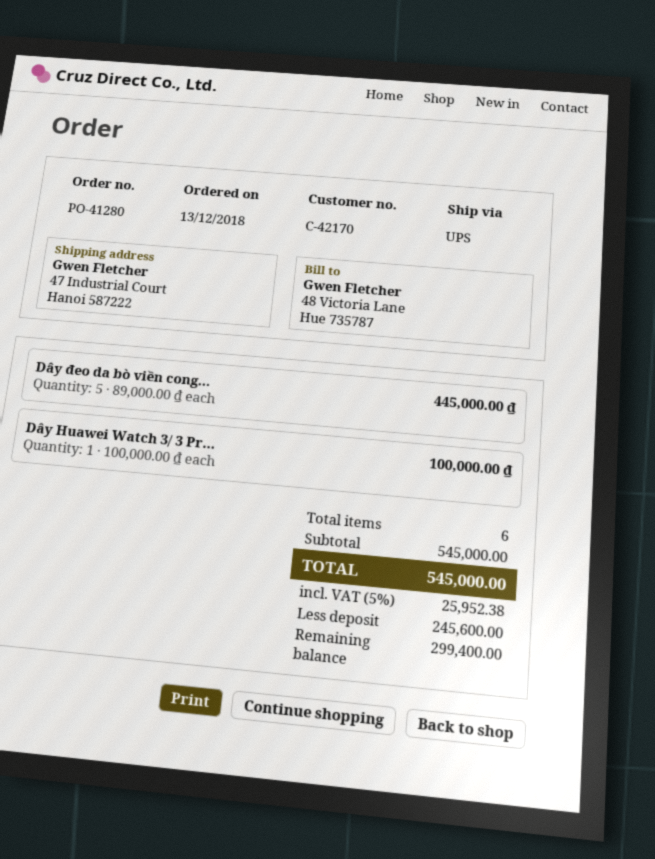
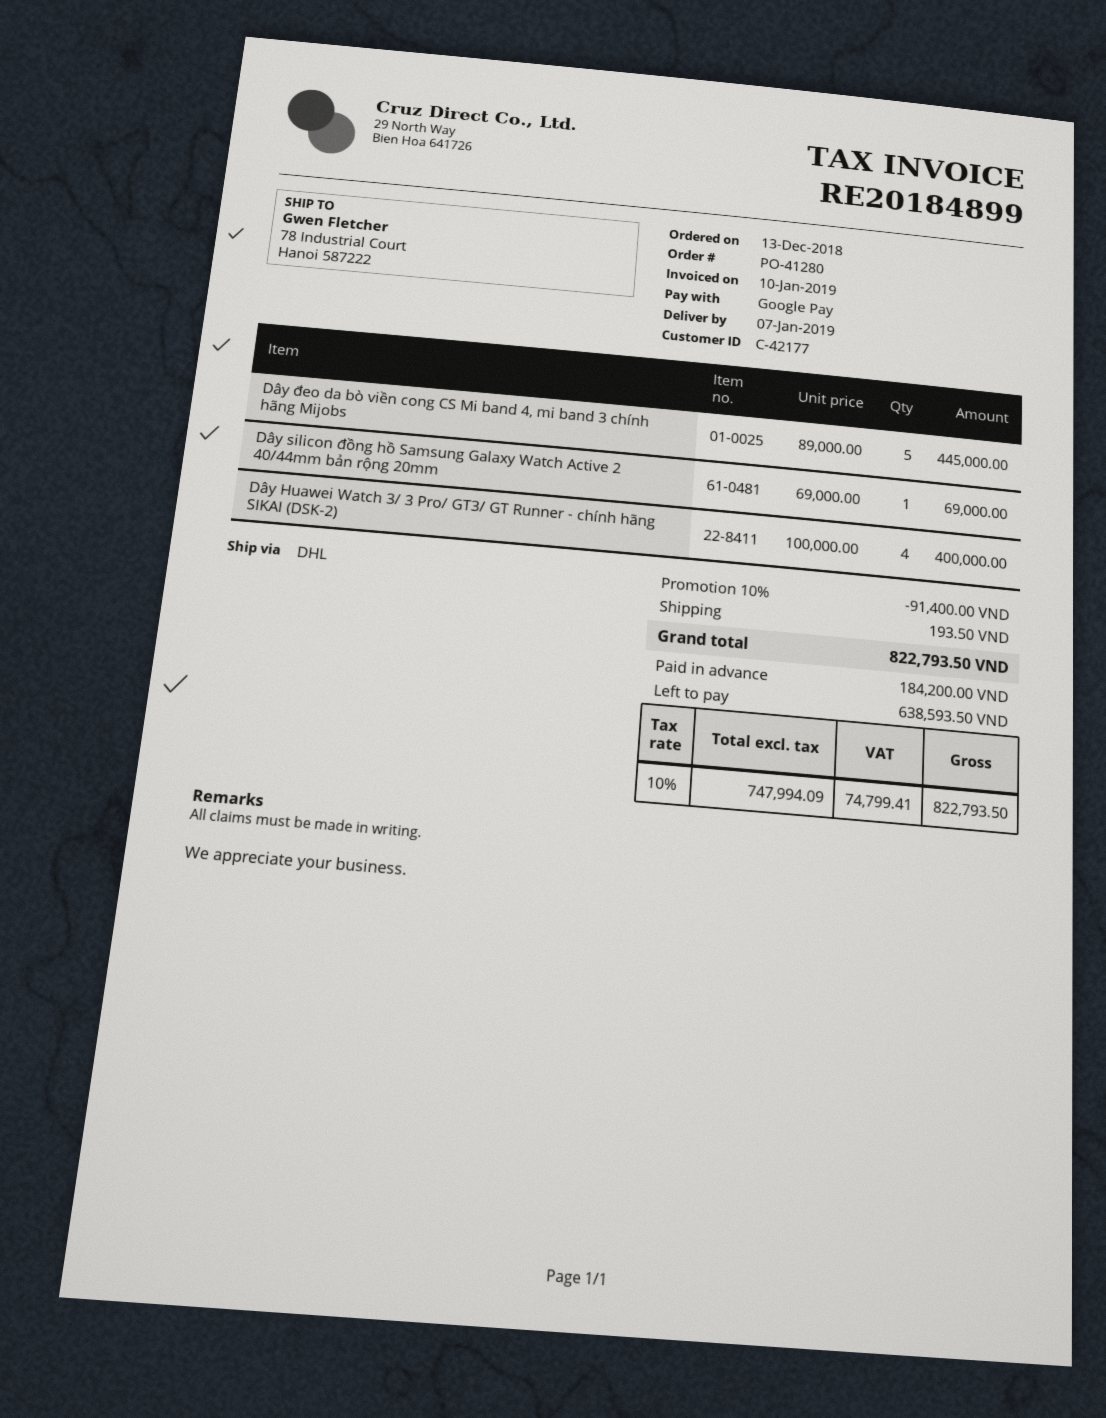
customer number: C-42170 -> C-42177
shipping method: UPS -> DHL
ship to: 47 Industrial Court, Hanoi 587222 -> 78 Industrial Court, Hanoi 587222
Dây Huawei Watch 3/ 3 Pr...: 1 x 100000.00 = 100000.00 -> 4 x 100000.00 = 400000.00
Dây silicon đồng hồ Samsung Galaxy Watch Active 2 40/44mm bản rộng 20mm: none -> 1 x 69000.00 = 69000.00
discount: none -> 10% = 91400.00
shipping: none -> 193.50
tax: 5% = 25952.38 -> 10% = 74799.41
total: 545000.00 -> 822793.50
deposit: 245600.00 -> 184200.00
balance: 299400.00 -> 638593.50

